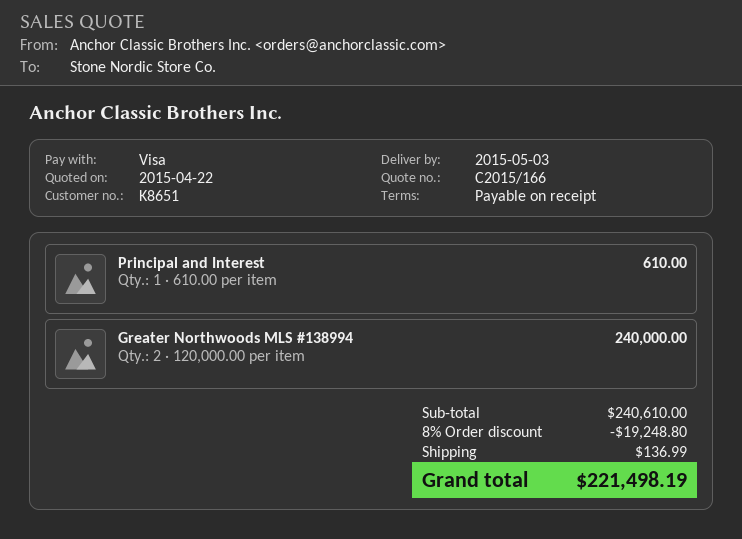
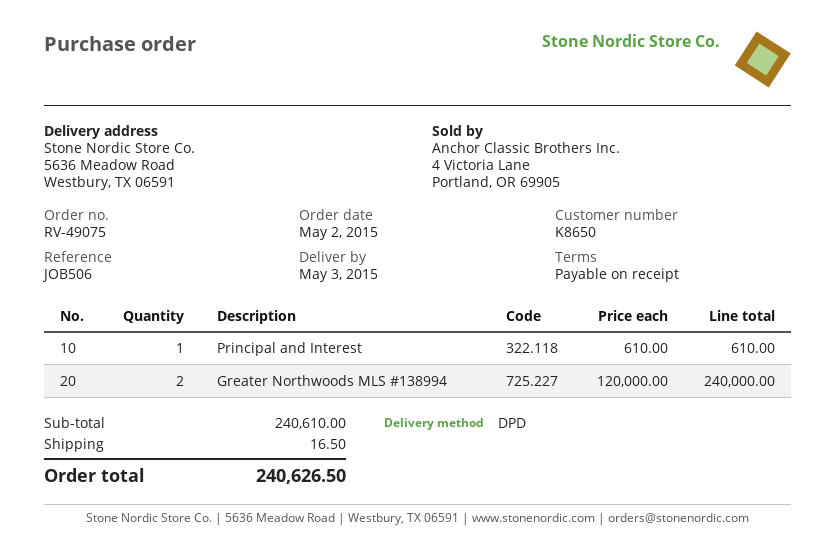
customer number: K8651 -> K8650
discount: 8% = 19248.80 -> none
shipping: 136.99 -> 16.50
total: 221498.19 -> 240626.50

